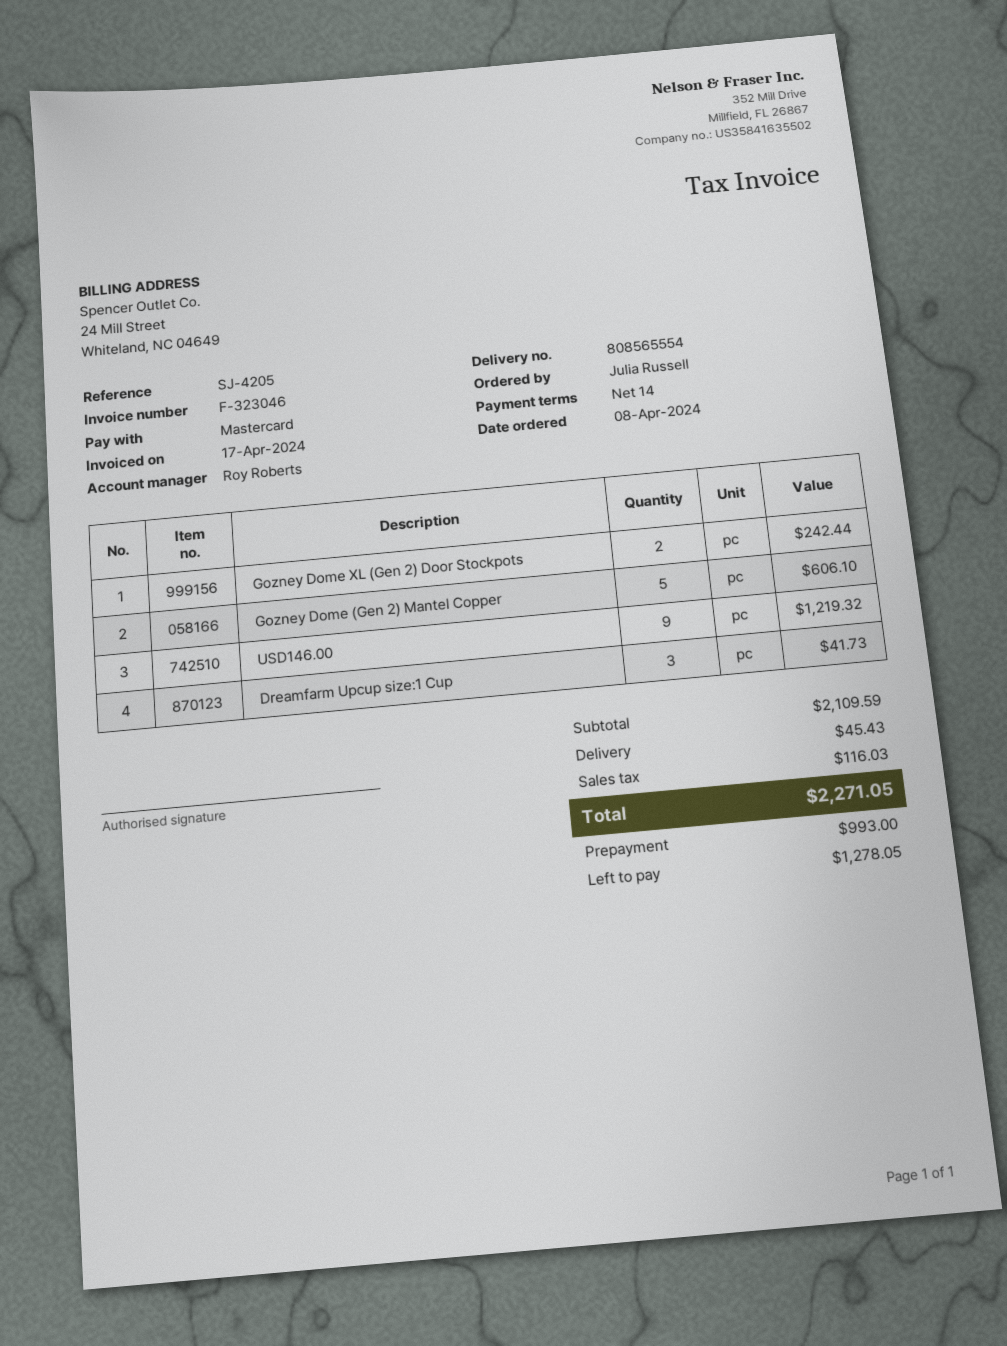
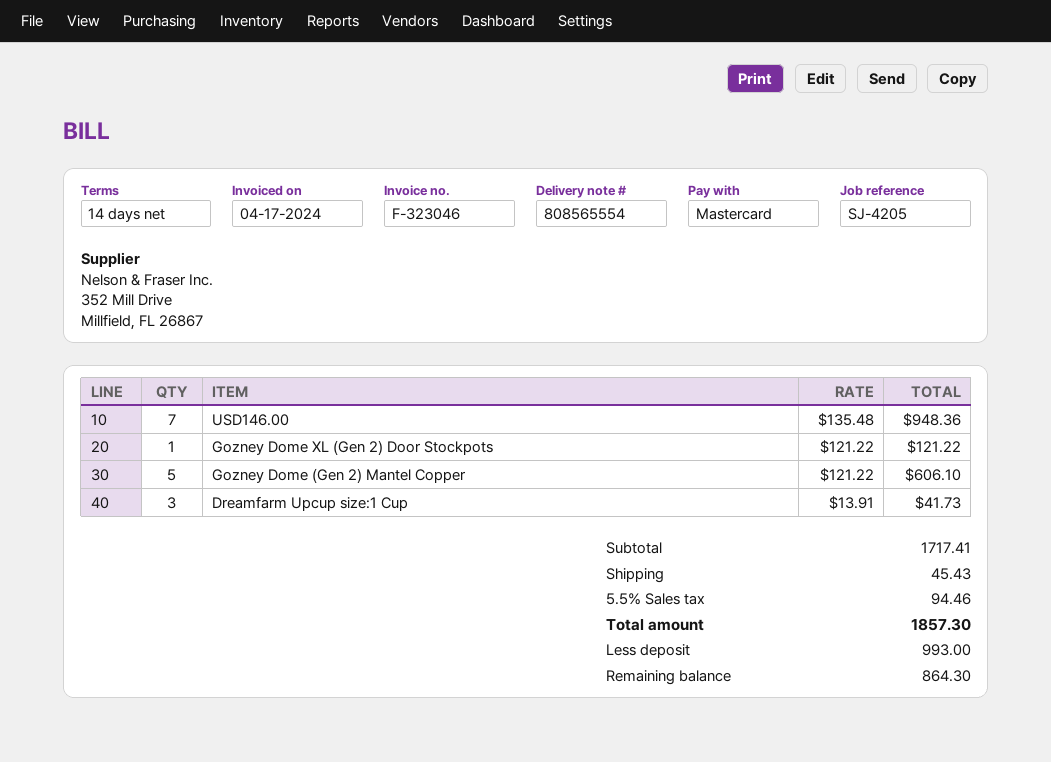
Gozney Dome XL (Gen 2) Door Stockpots: 2 for 242.44 -> 1 for 121.22
USD146.00: 9 for 1219.32 -> 7 for 948.36
subtotal: 2109.59 -> 1717.41
tax: 116.03 -> 94.46
total: 2271.05 -> 1857.30
balance: 1278.05 -> 864.30

